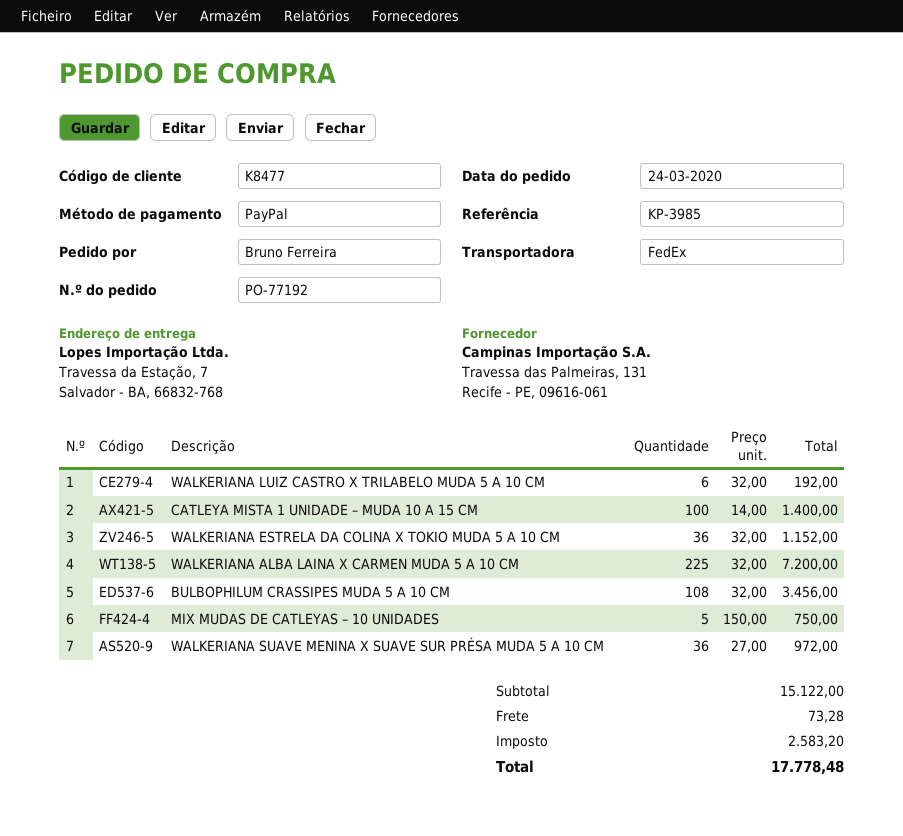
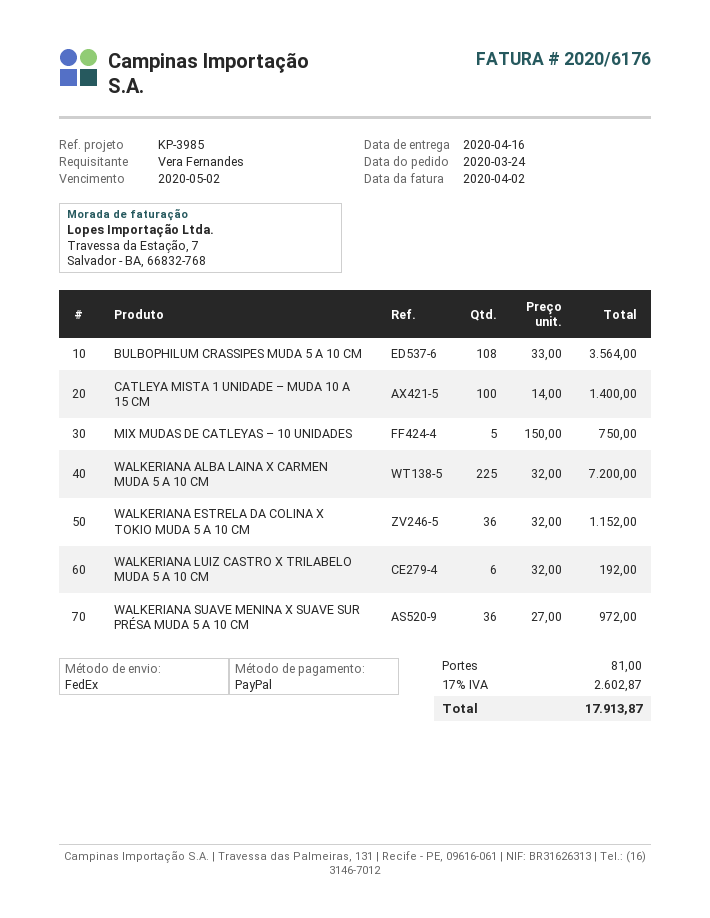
ordered by: Bruno Ferreira -> Vera Fernandes
BULBOPHILUM CRASSIPES MUDA 5 A 10 CM: 108 x 32.00 = 3456.00 -> 108 x 33.00 = 3564.00
shipping: 73.28 -> 81.00
tax: 2583.20 -> 2602.87
total: 17778.48 -> 17913.87

